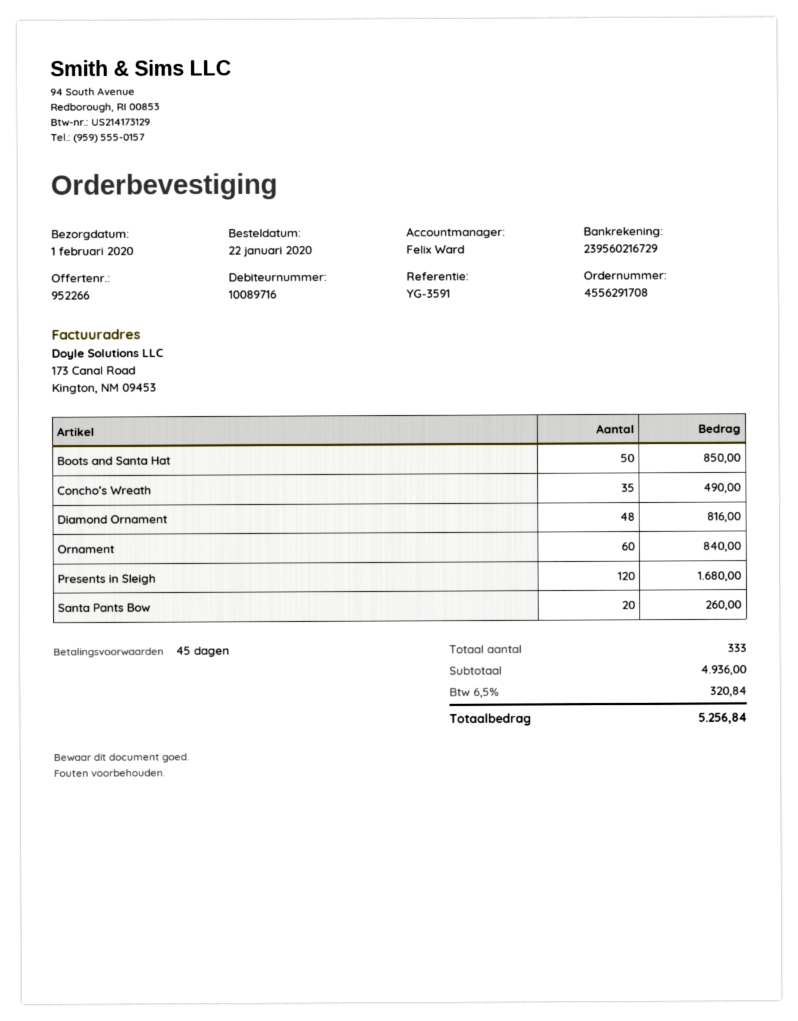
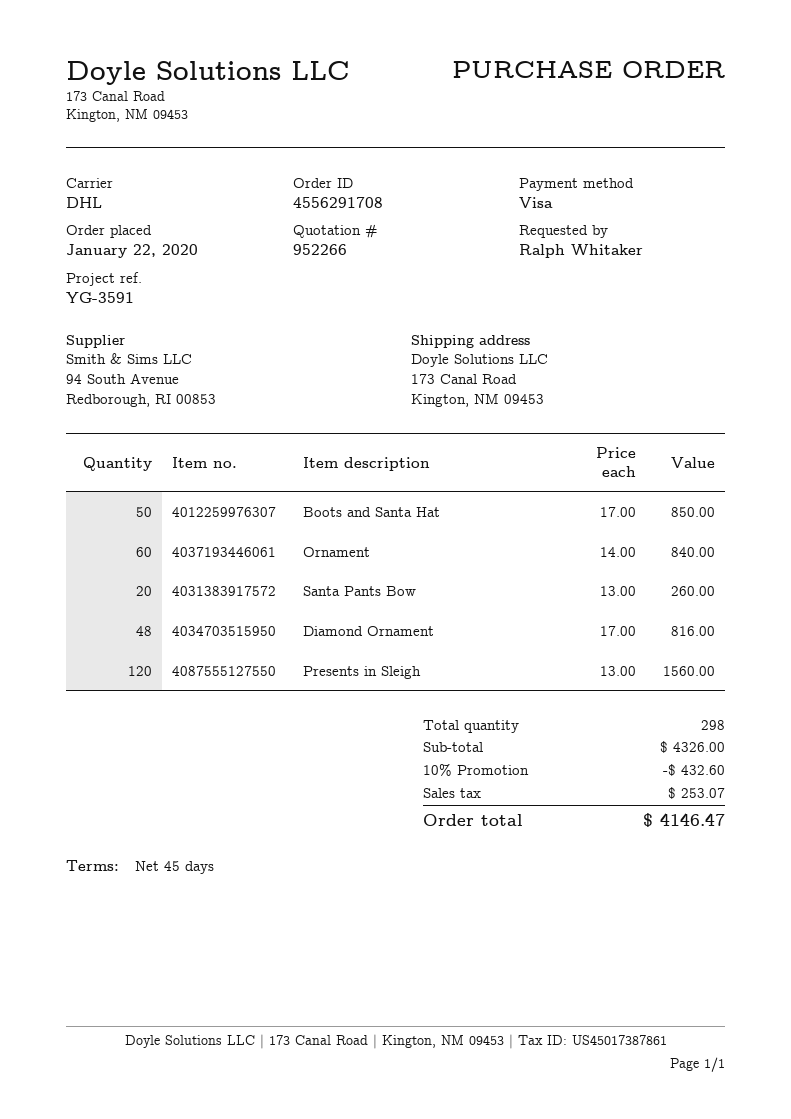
Concho’s Wreath: 35 for 490.00 -> none
Presents in Sleigh: 120 for 1680.00 -> 120 for 1560.00
total quantity: 333 -> 298
subtotal: 4936.00 -> 4326.00
discount: none -> 10% = 432.60
tax: 320.84 -> 253.07
total: 5256.84 -> 4146.47

